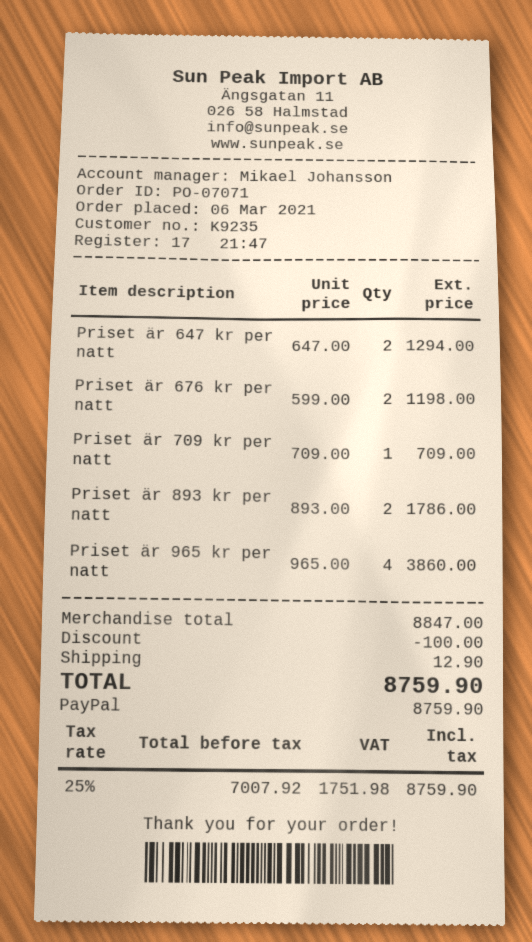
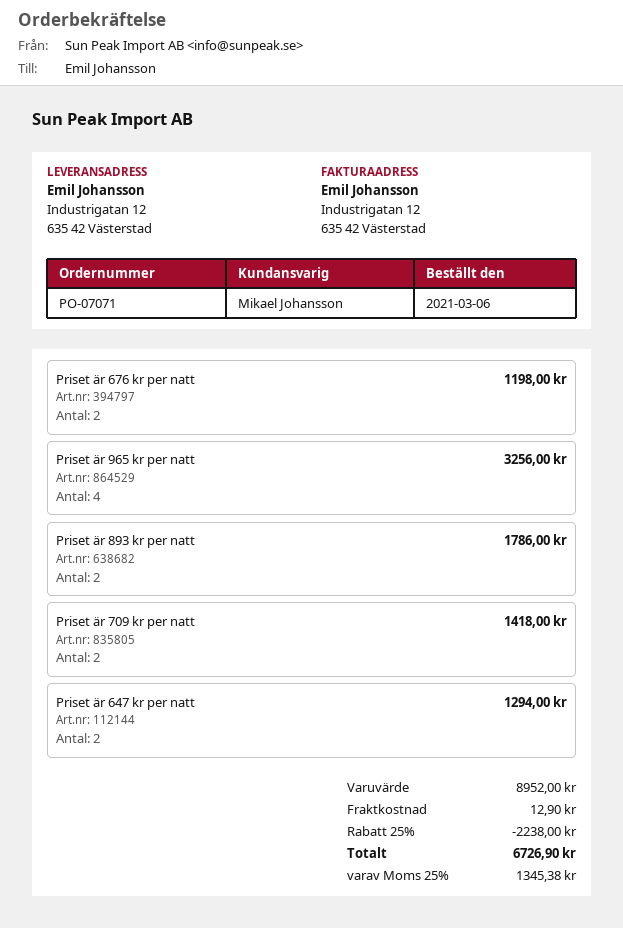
Priset är 709 kr per natt: 1 for 709.00 -> 2 for 1418.00
Priset är 965 kr per natt: 4 for 3860.00 -> 4 for 3256.00
subtotal: 8847.00 -> 8952.00
discount: 100.00 -> 2238.00
tax: 25% = 1751.98 -> 25% = 1345.38
total: 8759.90 -> 6726.90

